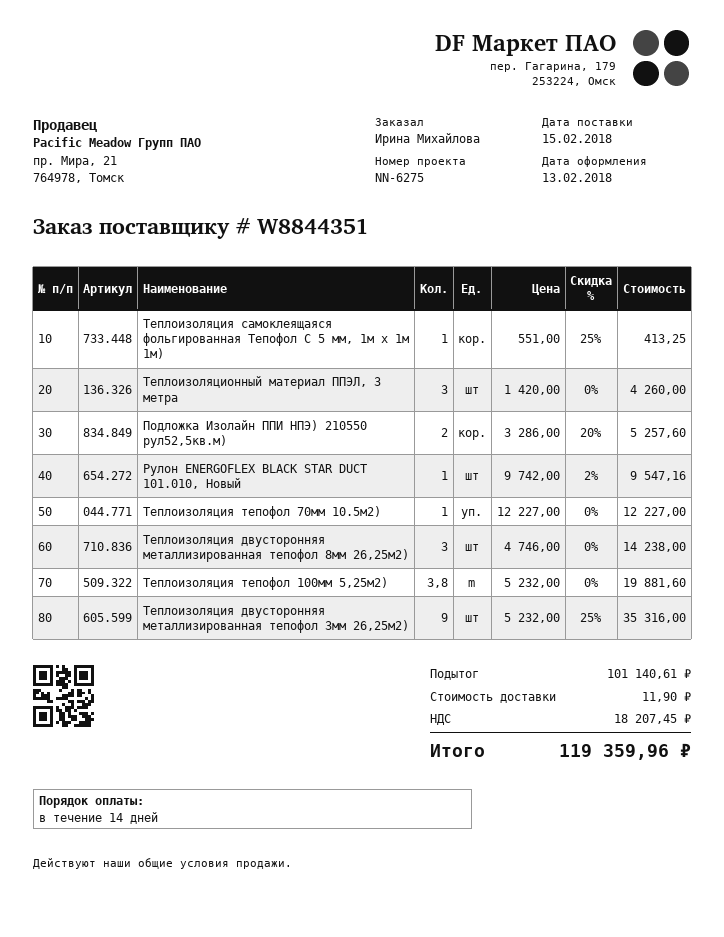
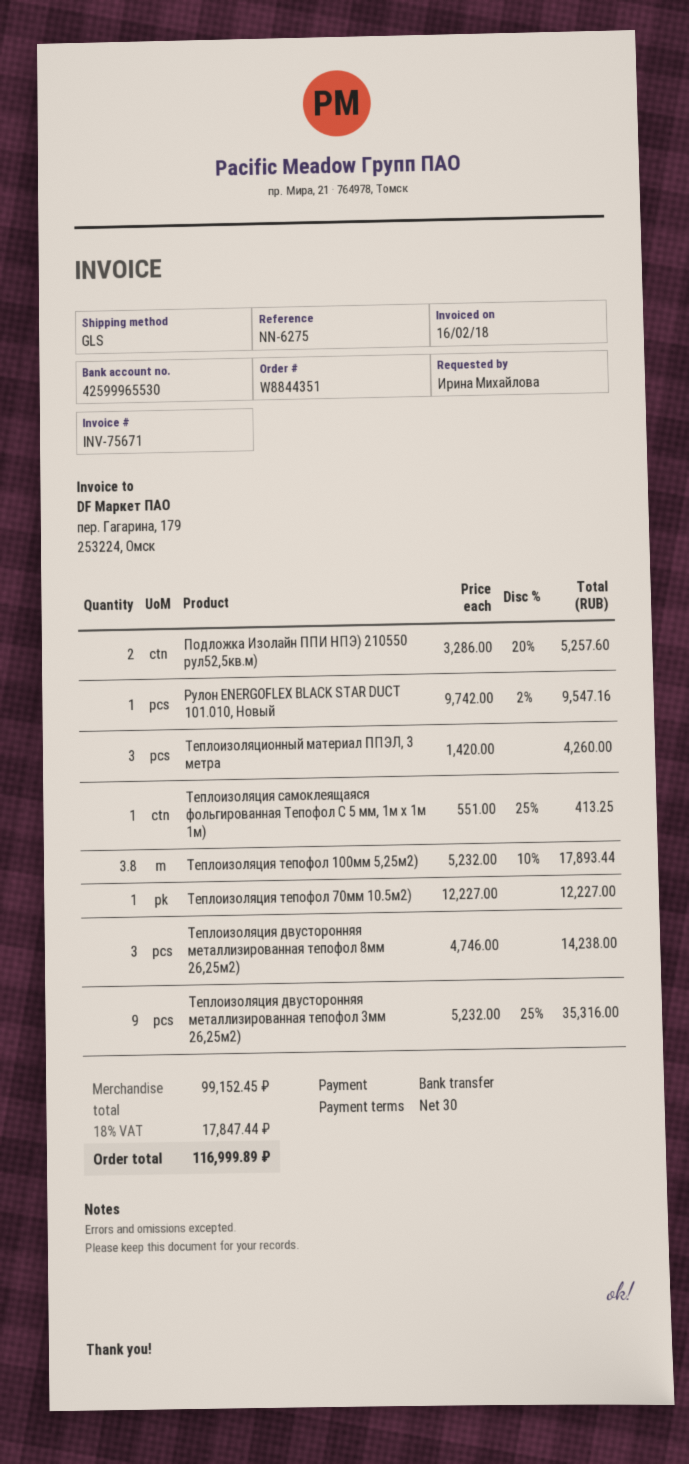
payment terms: 14 days -> 30 days
Теплоизоляция тепофол 100мм 5,25м2): 3.8 x 5232.00 = 19881.60 -> 3.8 x 5232.00 - 10% = 17893.44
subtotal: 101140.61 -> 99152.45
shipping: 11.90 -> none
tax: 18207.45 -> 17847.44
total: 119359.96 -> 116999.89

